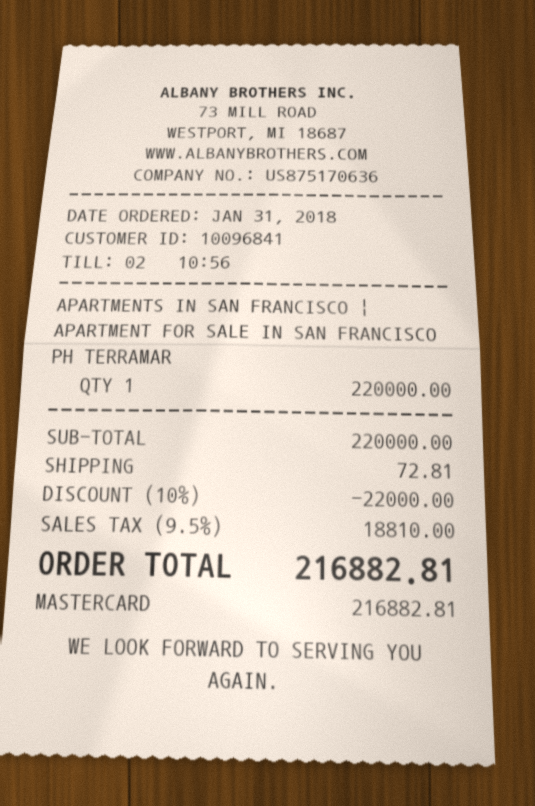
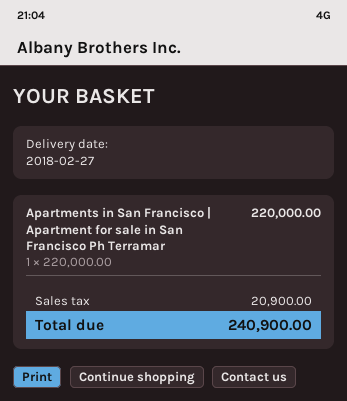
discount: 10% = 22000.00 -> none
shipping: 72.81 -> none
tax: 18810.00 -> 20900.00
total: 216882.81 -> 240900.00

